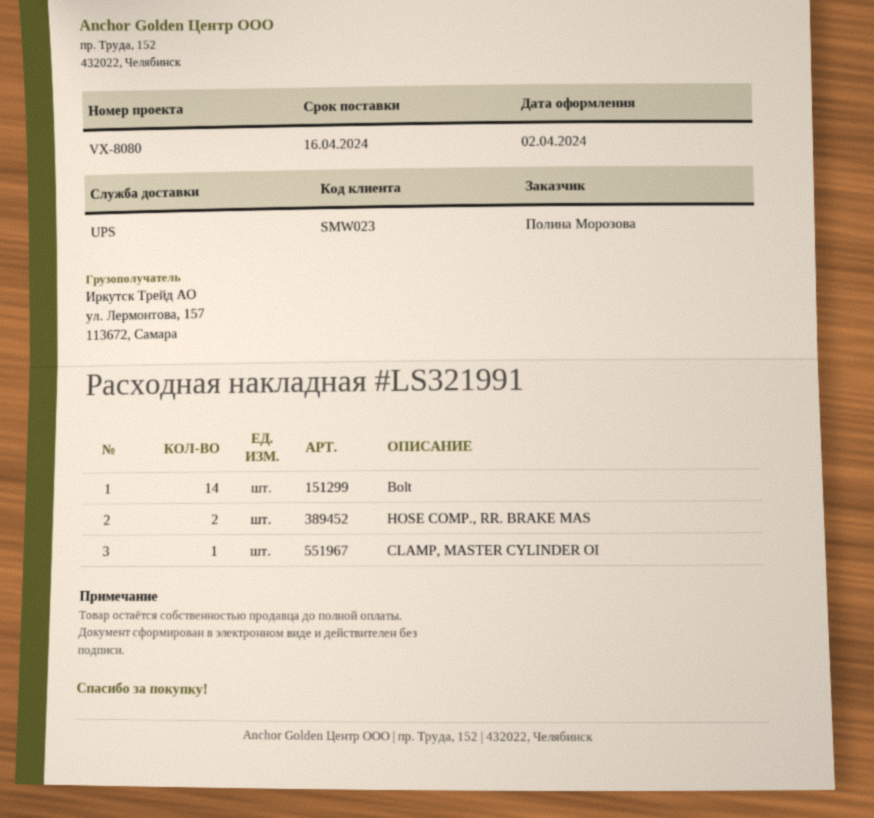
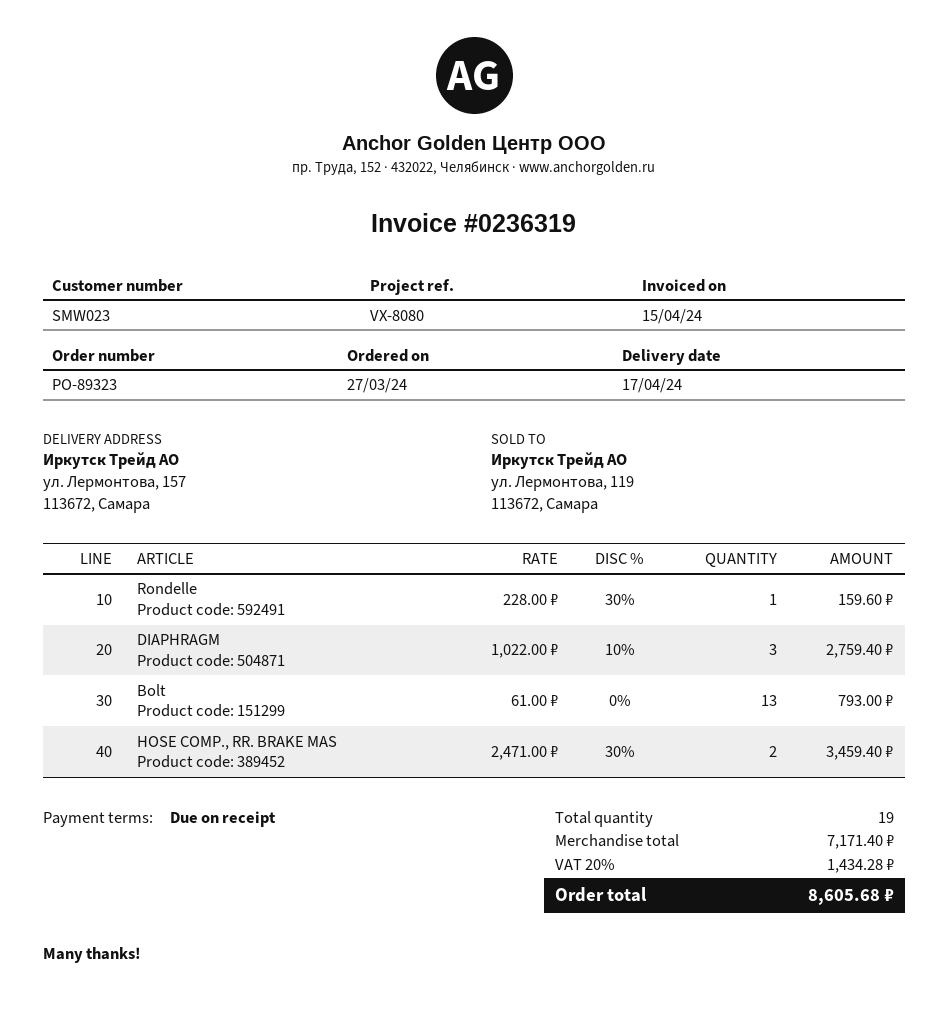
order date: 2024-04-02 -> 2024-03-27
delivery date: 2024-04-16 -> 2024-04-17
Bolt: 14 -> 13
CLAMP, MASTER CYLINDER OI: 1 -> none
Rondelle: none -> 1
DIAPHRAGM: none -> 3

